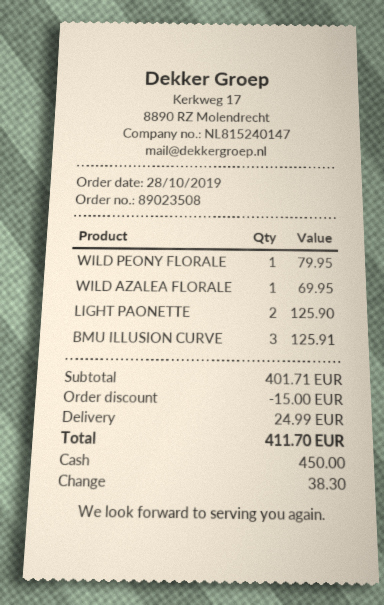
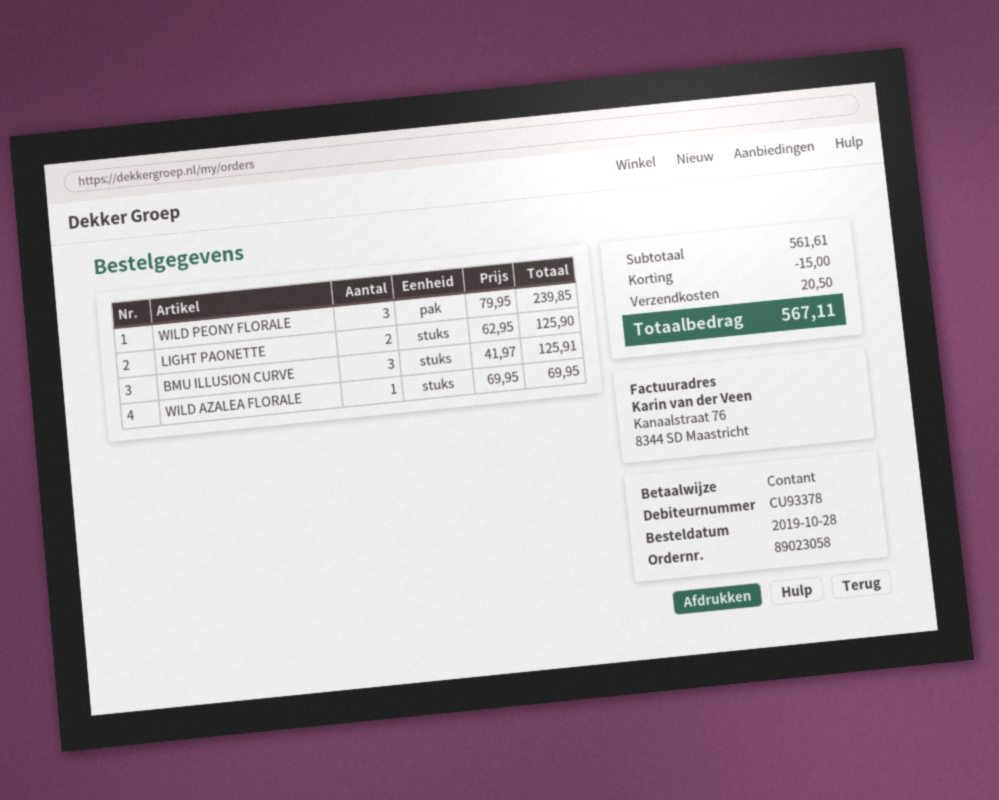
order number: 89023508 -> 89023058
WILD PEONY FLORALE: 1 for 79.95 -> 3 for 239.85
subtotal: 401.71 -> 561.61
shipping: 24.99 -> 20.50
total: 411.70 -> 567.11

